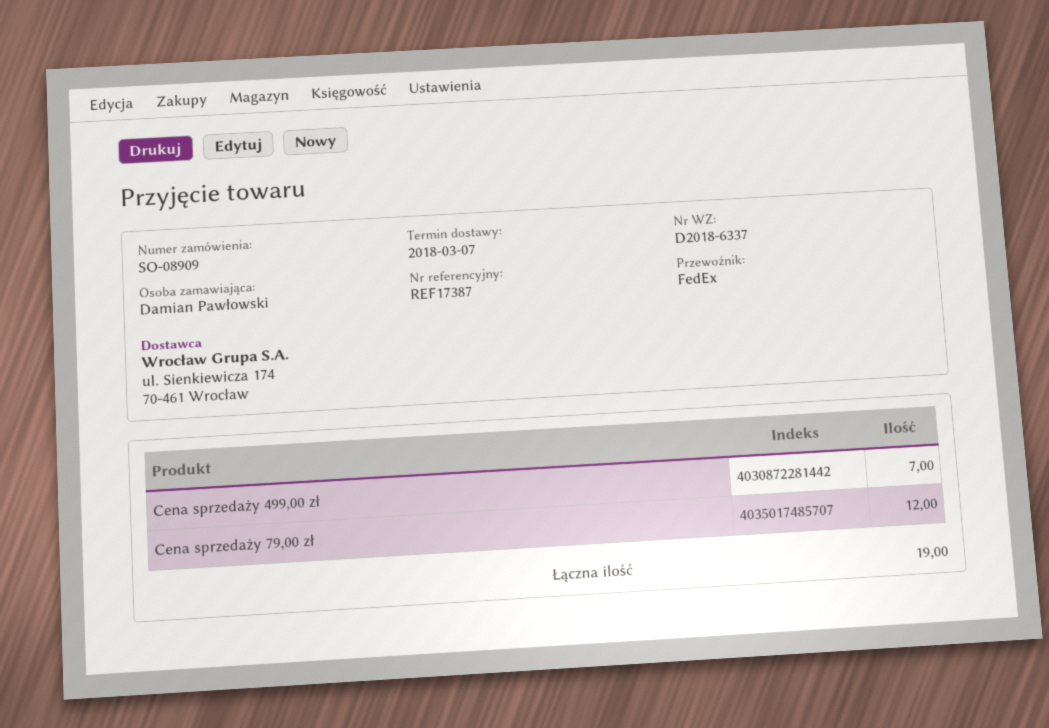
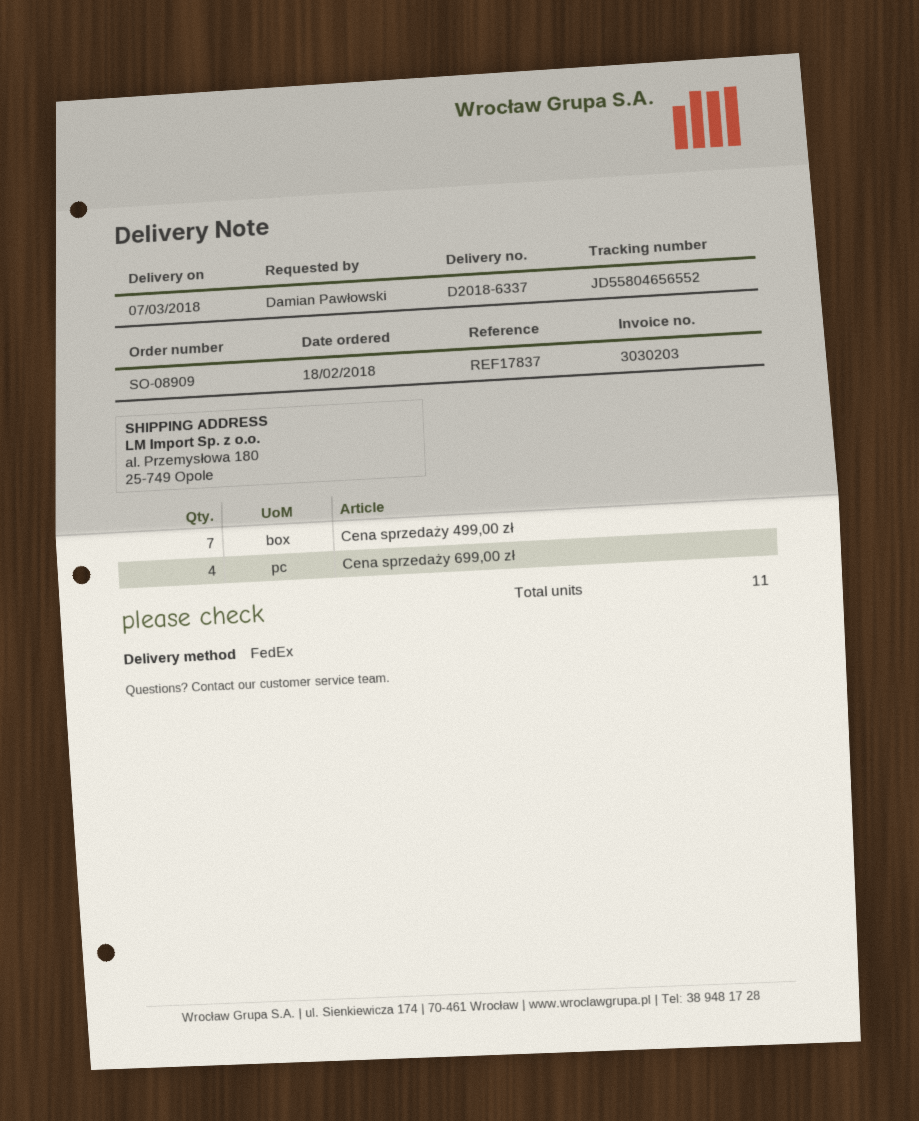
reference: REF17387 -> REF17837
Cena sprzedaży 79,00 zł: 12 -> none
Cena sprzedaży 699,00 zł: none -> 4
total quantity: 19 -> 11

